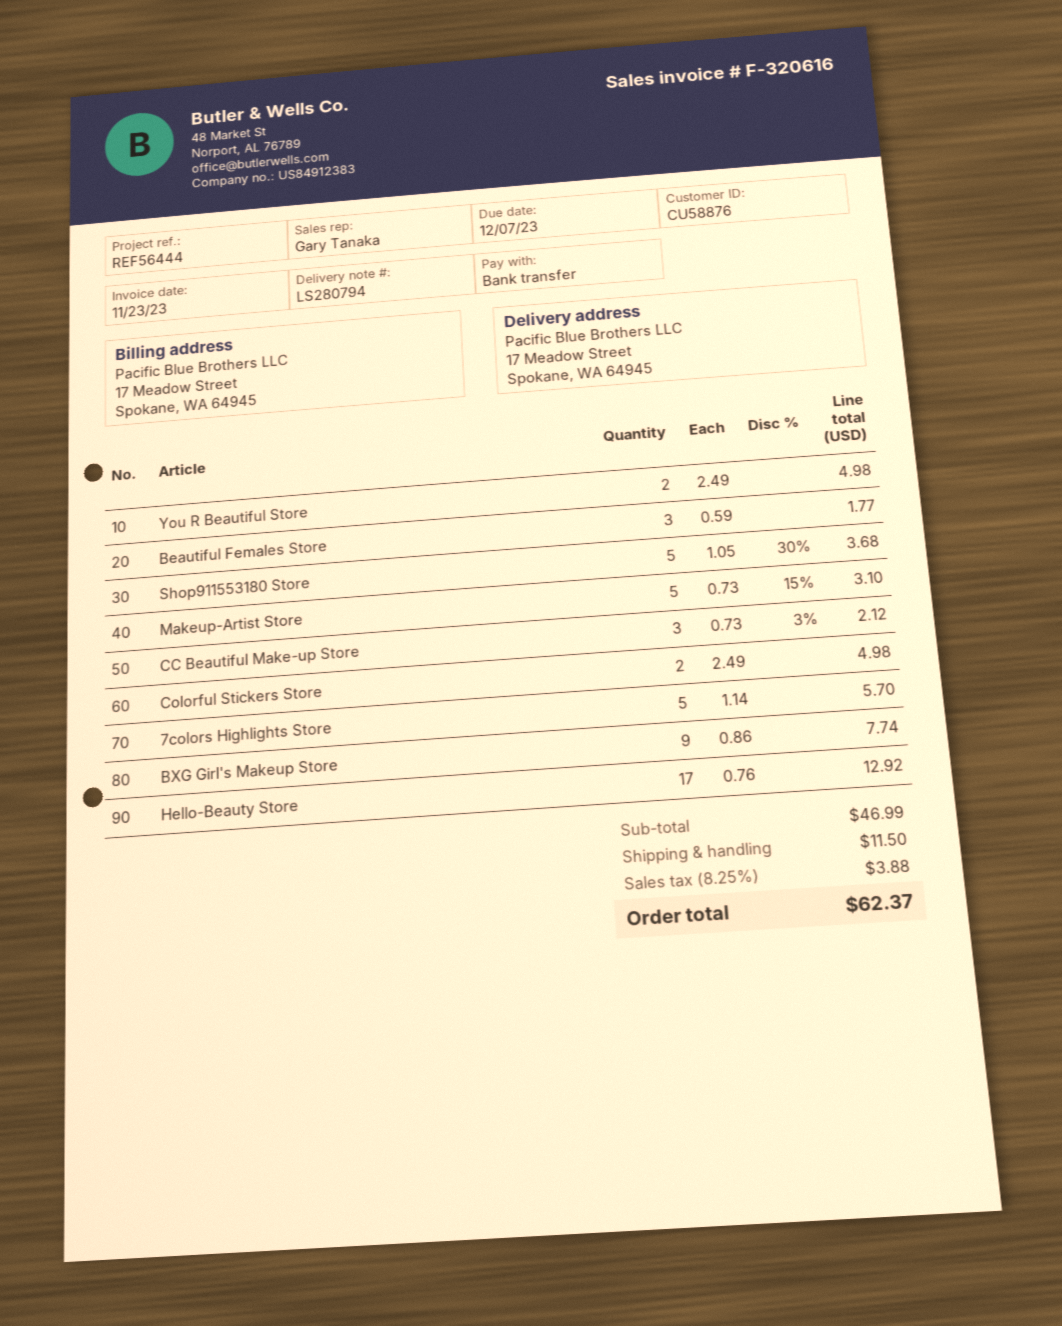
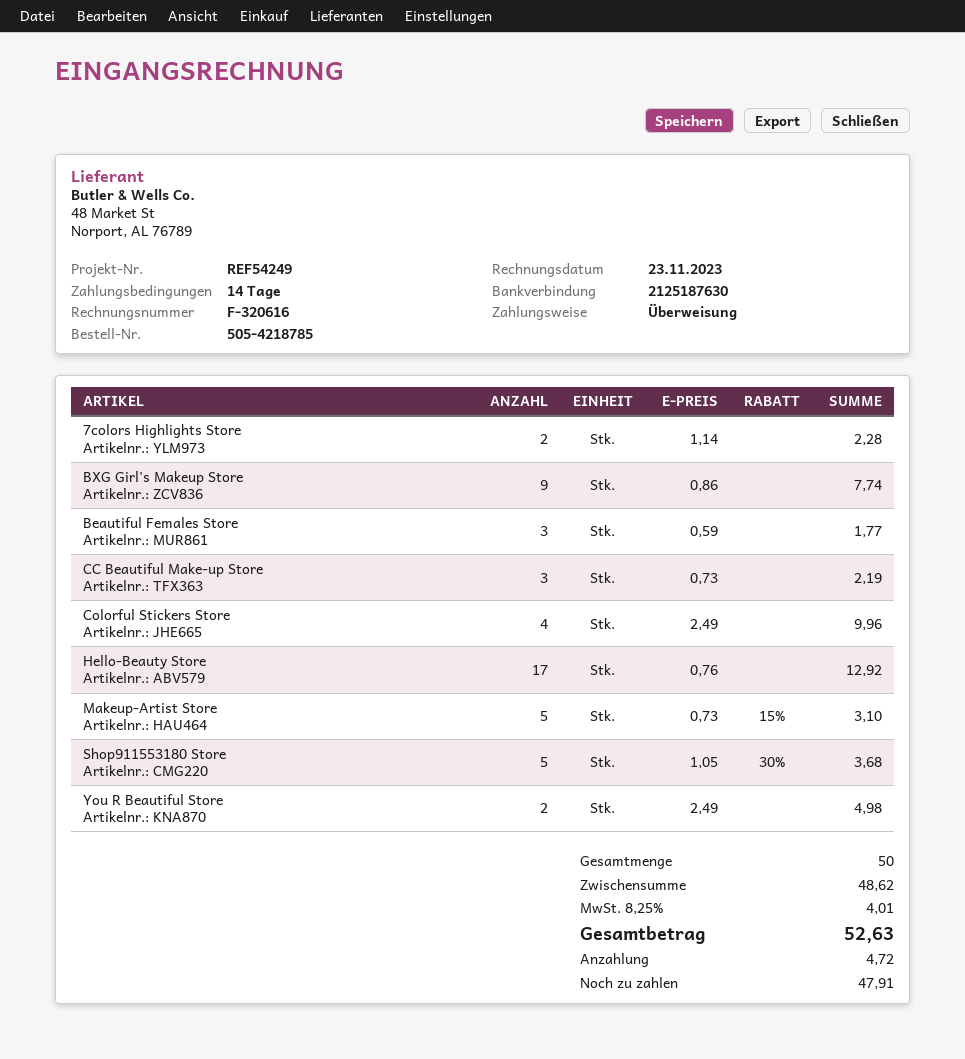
reference: REF56444 -> REF54249
CC Beautiful Make-up Store: 3 x 0.73 - 3% = 2.12 -> 3 x 0.73 = 2.19
Colorful Stickers Store: 2 x 2.49 = 4.98 -> 4 x 2.49 = 9.96
7colors Highlights Store: 5 x 1.14 = 5.70 -> 2 x 1.14 = 2.28
subtotal: 46.99 -> 48.62
shipping: 11.50 -> none
tax: 8.25% = 3.88 -> 8.25% = 4.01
total: 62.37 -> 52.63

